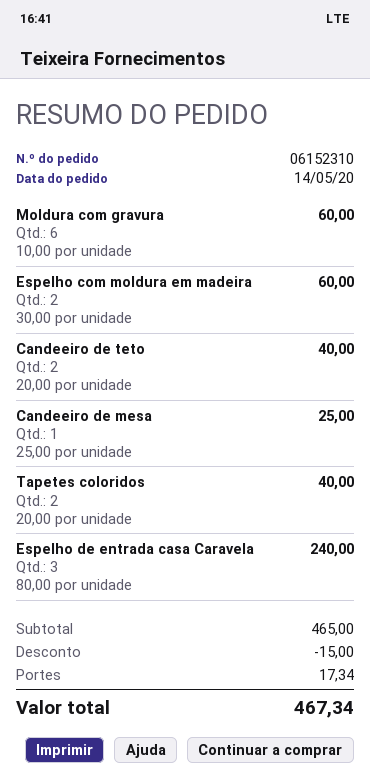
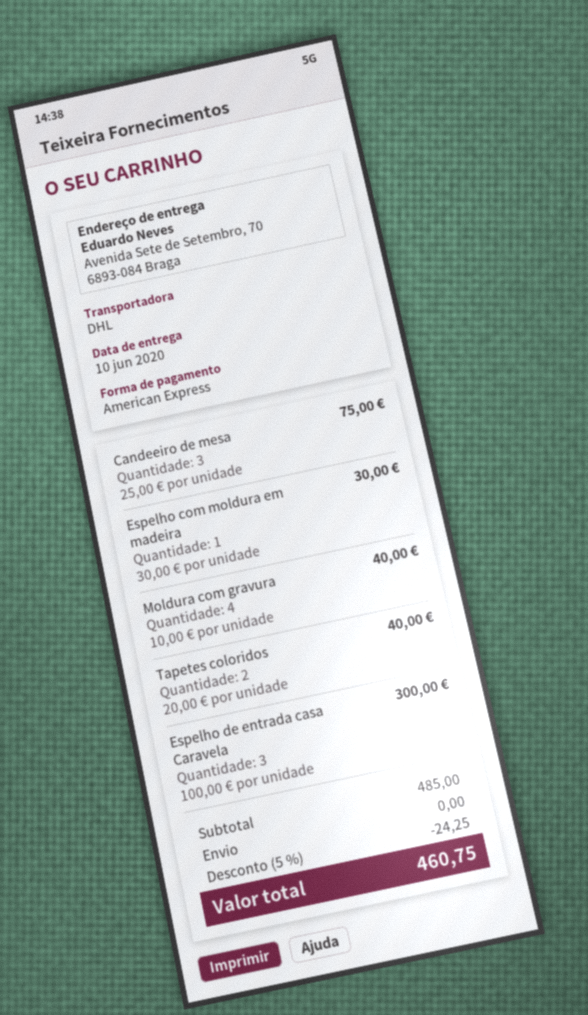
Moldura com gravura: 6 x 10.00 = 60.00 -> 4 x 10.00 = 40.00
Espelho com moldura em madeira: 2 x 30.00 = 60.00 -> 1 x 30.00 = 30.00
Candeeiro de teto: 2 x 20.00 = 40.00 -> none
Candeeiro de mesa: 1 x 25.00 = 25.00 -> 3 x 25.00 = 75.00
Espelho de entrada casa Caravela: 3 x 80.00 = 240.00 -> 3 x 100.00 = 300.00
subtotal: 465.00 -> 485.00
discount: 15.00 -> 24.25
shipping: 17.34 -> 0.00
total: 467.34 -> 460.75

